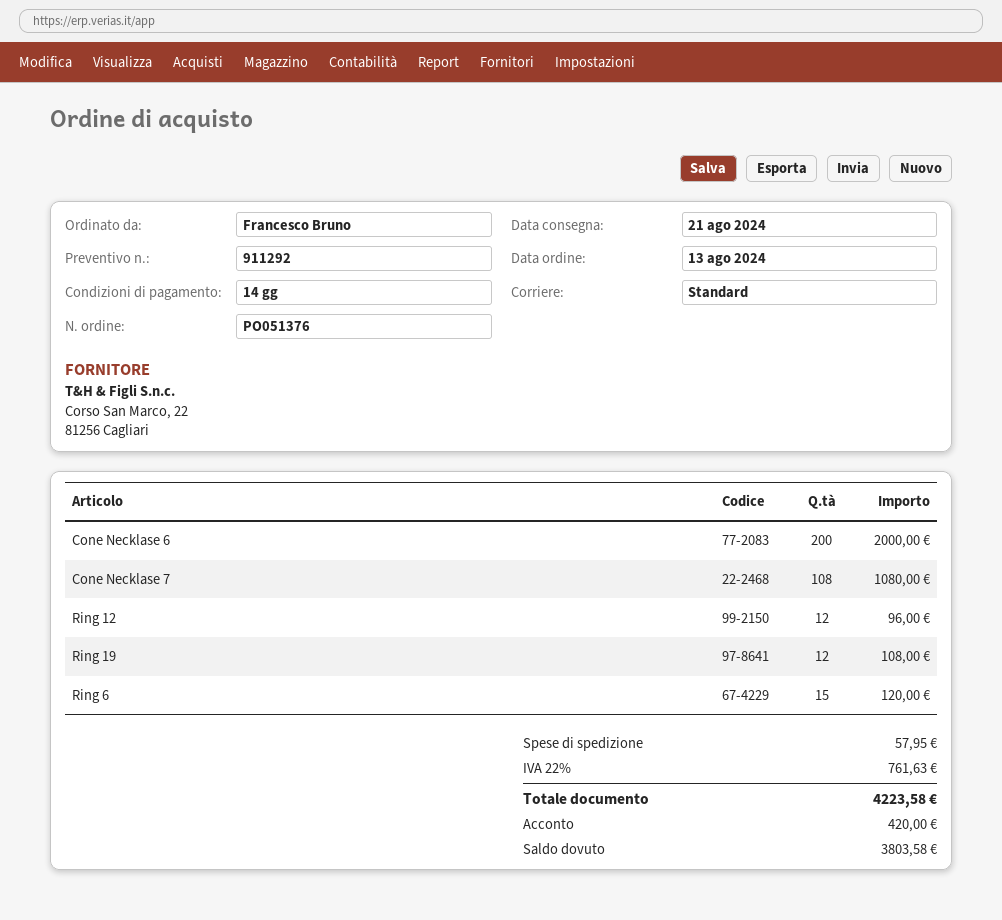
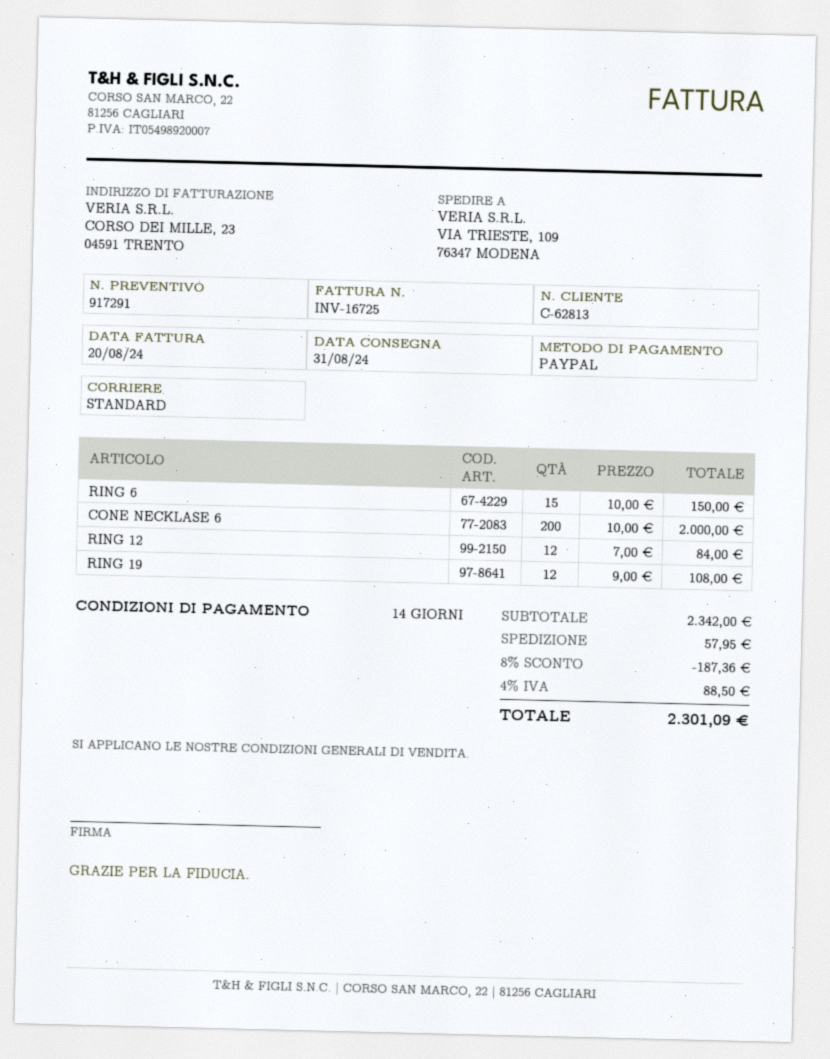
quote number: 911292 -> 917291
delivery date: 2024-08-21 -> 2024-08-31
Cone Necklase 7: 108 for 1080.00 -> none
Ring 12: 12 for 96.00 -> 12 for 84.00
Ring 6: 15 for 120.00 -> 15 for 150.00
discount: none -> 8% = 187.36
tax: 22% = 761.63 -> 4% = 88.50
total: 4223.58 -> 2301.09

